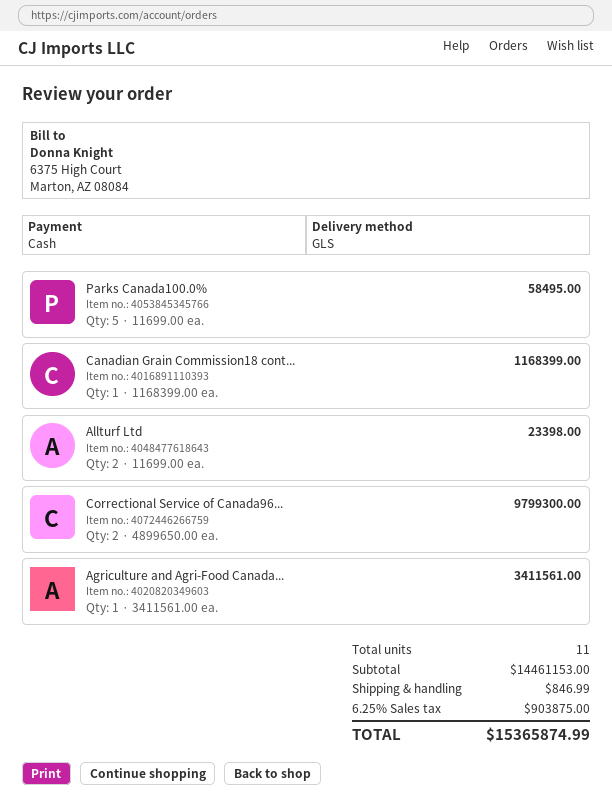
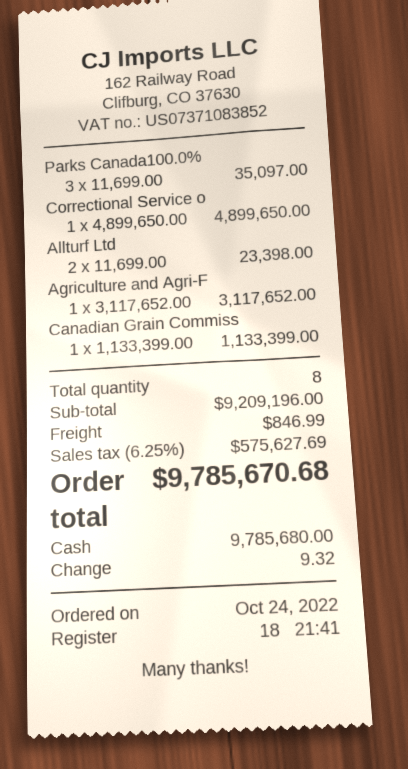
Parks Canada100.0%: 5 x 11699.00 = 58495.00 -> 3 x 11699.00 = 35097.00
Canadian Grain Commission18 cont...: 1 x 1168399.00 = 1168399.00 -> 1 x 1133399.00 = 1133399.00
Correctional Service of Canada96...: 2 x 4899650.00 = 9799300.00 -> 1 x 4899650.00 = 4899650.00
Agriculture and Agri-Food Canada...: 1 x 3411561.00 = 3411561.00 -> 1 x 3117652.00 = 3117652.00
total quantity: 11 -> 8
subtotal: 14461153.00 -> 9209196.00
tax: 6.25% = 903875.00 -> 6.25% = 575627.69
total: 15365874.99 -> 9785670.68

